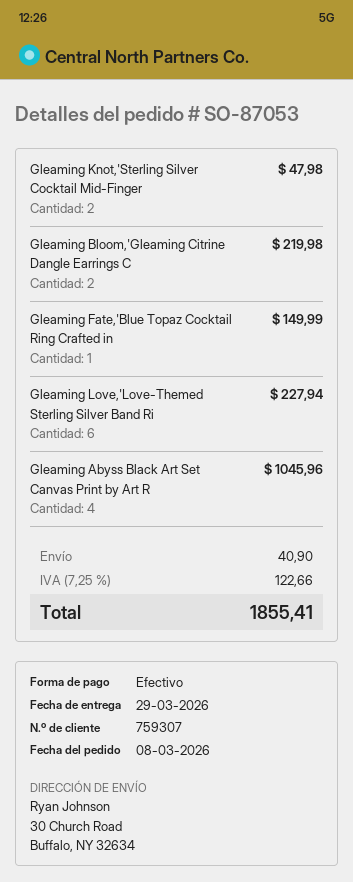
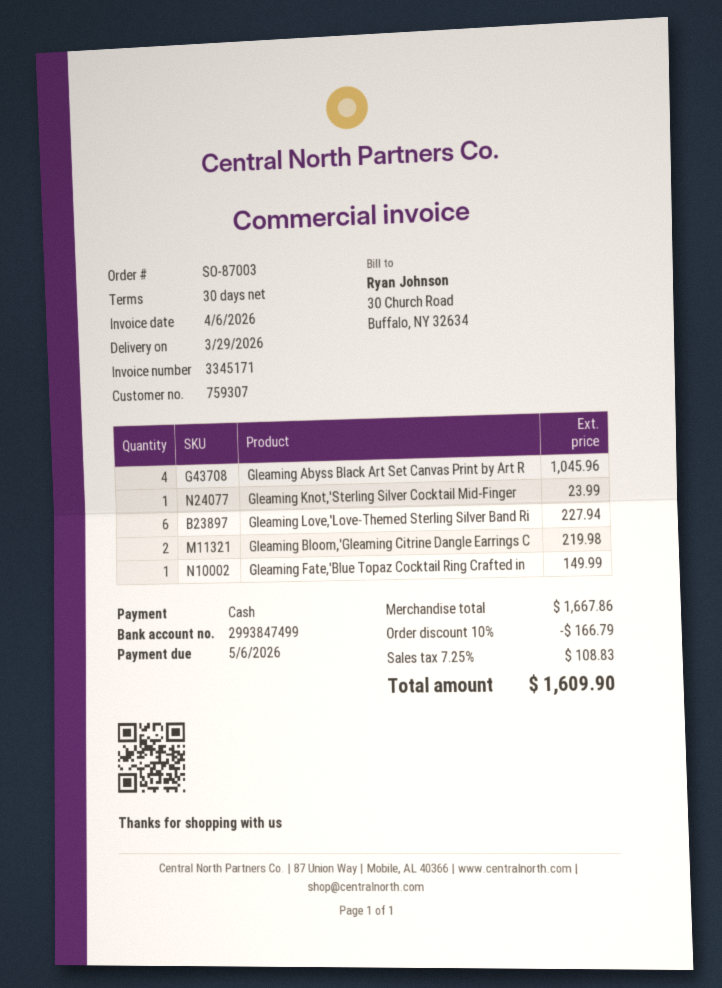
order number: SO-87053 -> SO-87003
Gleaming Knot,'Sterling Silver Cocktail Mid-Finger: 2 for 47.98 -> 1 for 23.99
discount: none -> 10% = 166.79
shipping: 40.90 -> none
tax: 7.25% = 122.66 -> 7.25% = 108.83
total: 1855.41 -> 1609.90

